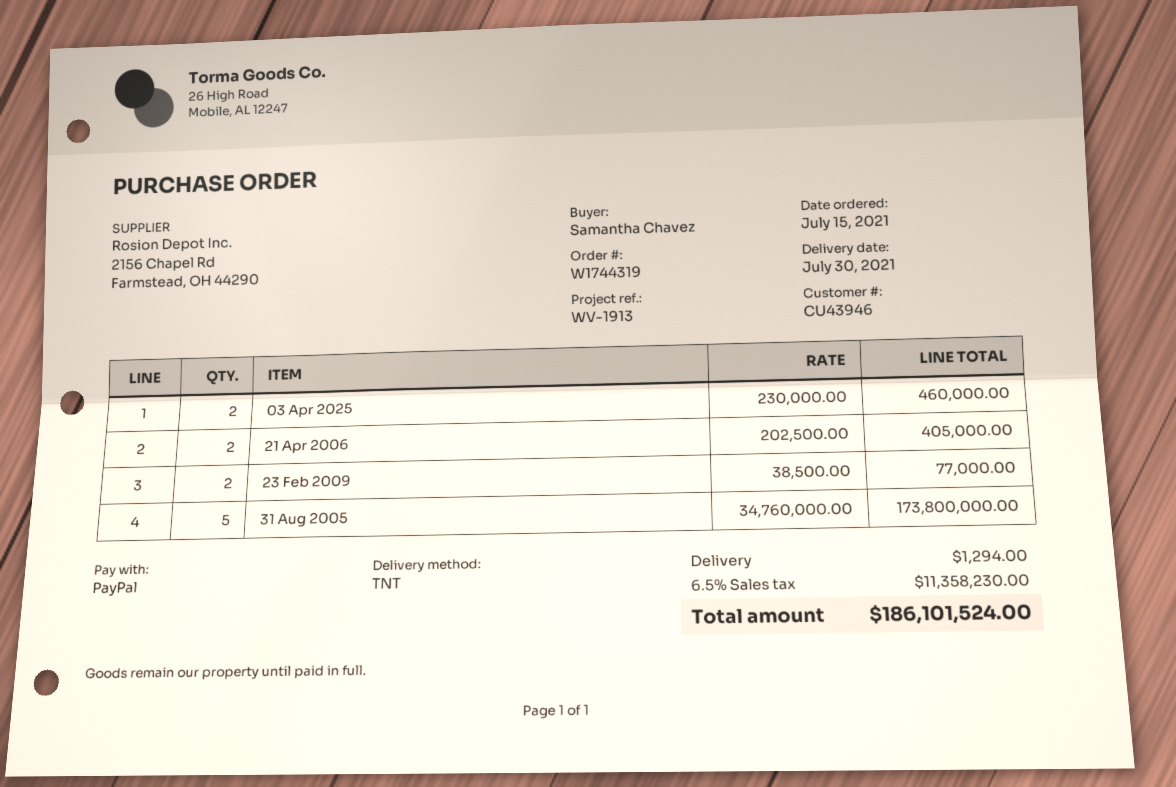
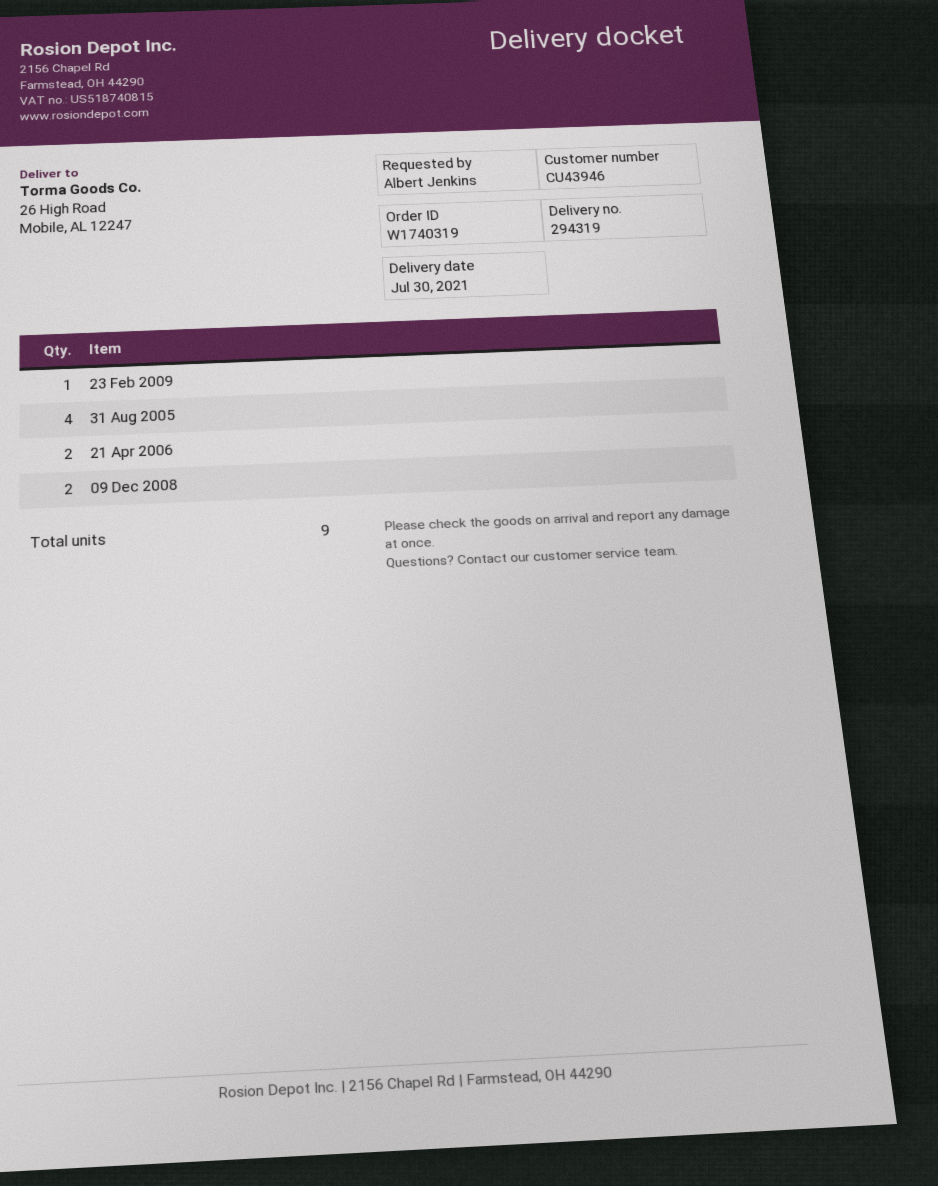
order number: W1744319 -> W1740319
ordered by: Samantha Chavez -> Albert Jenkins
03 Apr 2025: 2 -> none
23 Feb 2009: 2 -> 1
31 Aug 2005: 5 -> 4
09 Dec 2008: none -> 2

